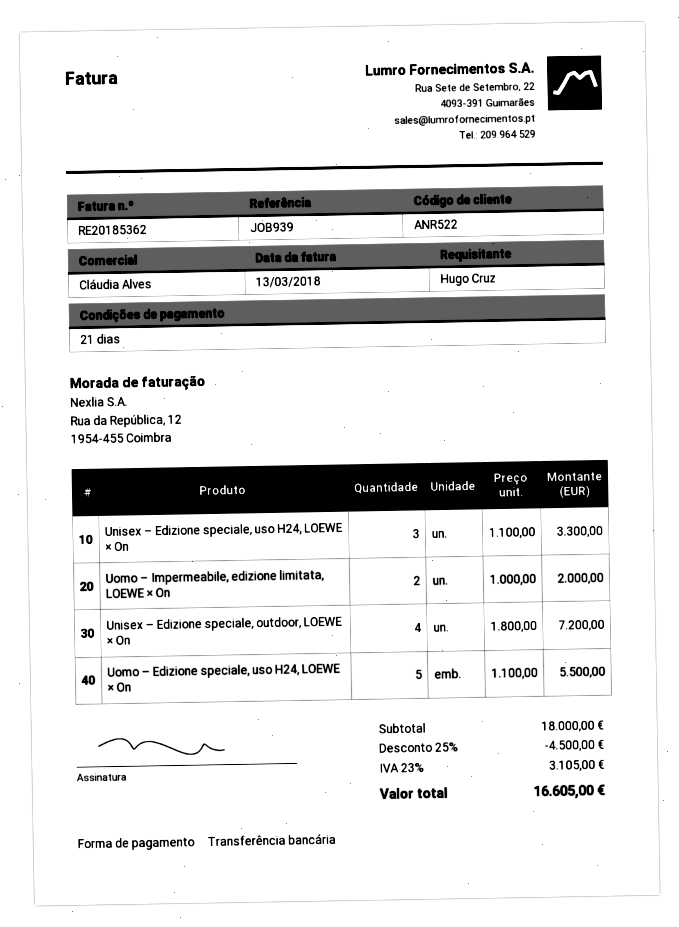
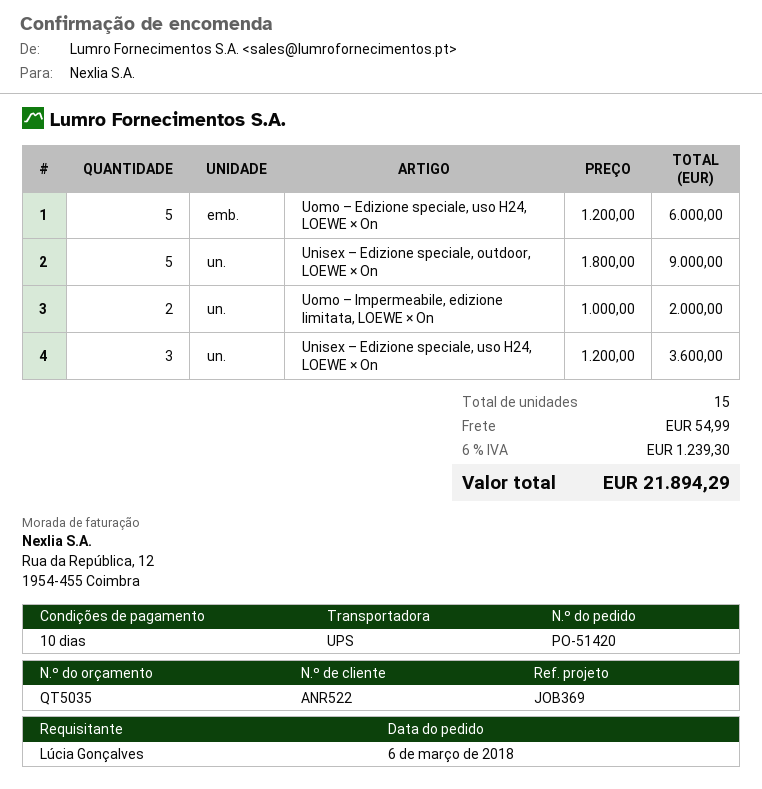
payment terms: 21 days -> 10 days
reference: JOB939 -> JOB369
ordered by: Hugo Cruz -> Lúcia Gonçalves
Unisex – Edizione speciale, uso H24, LOEWE × On: 3 x 1100.00 = 3300.00 -> 3 x 1200.00 = 3600.00
Unisex – Edizione speciale, outdoor, LOEWE × On: 4 x 1800.00 = 7200.00 -> 5 x 1800.00 = 9000.00
Uomo – Edizione speciale, uso H24, LOEWE × On: 5 x 1100.00 = 5500.00 -> 5 x 1200.00 = 6000.00
discount: 25% = 4500.00 -> none
shipping: none -> 54.99
tax: 23% = 3105.00 -> 6% = 1239.30
total: 16605.00 -> 21894.29

